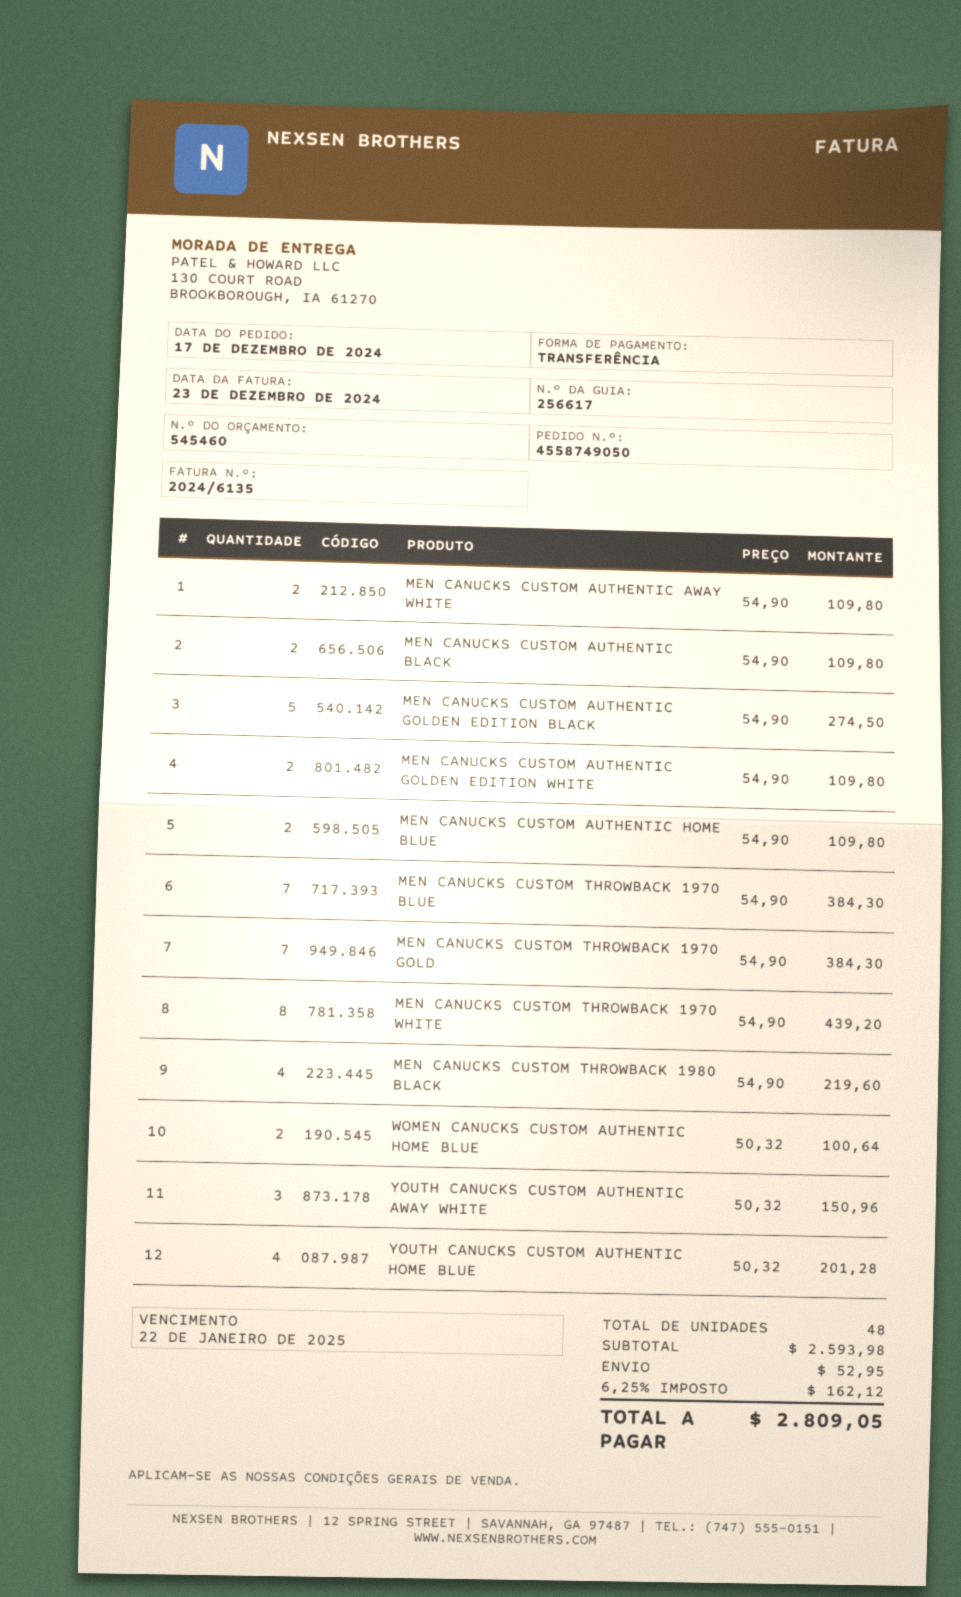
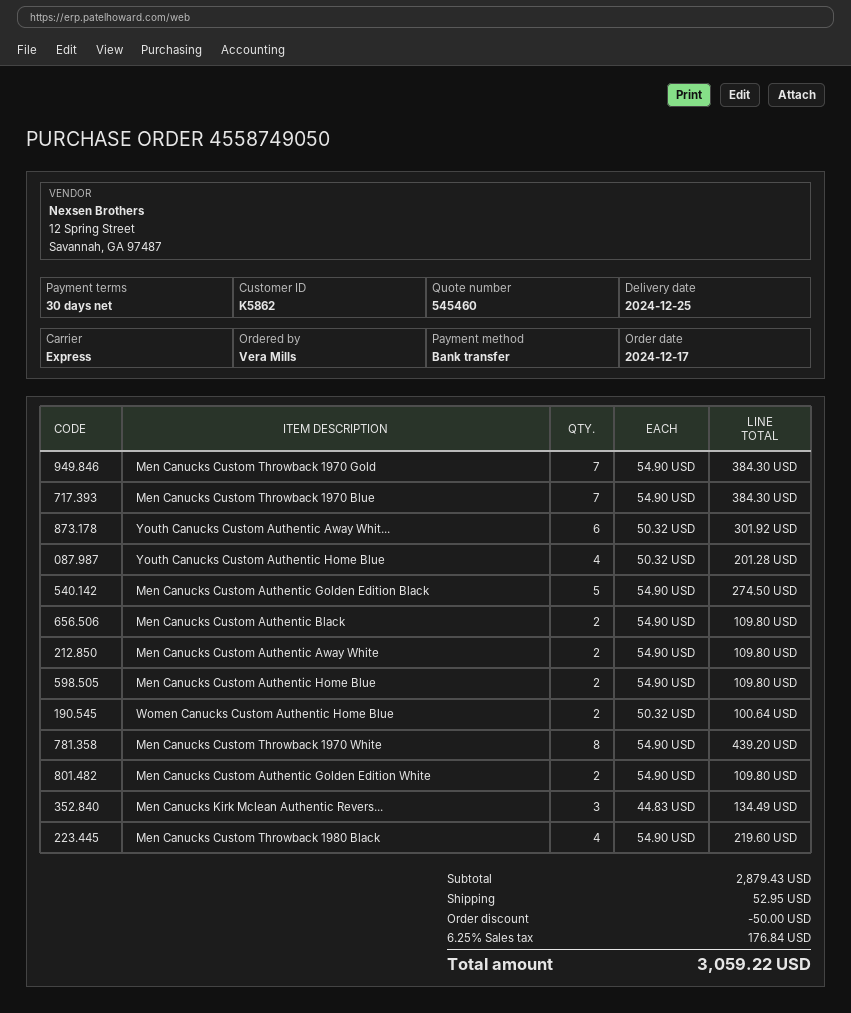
YOUTH CANUCKS CUSTOM AUTHENTIC AWAY WHITE: 3 x 50.32 = 150.96 -> 6 x 50.32 = 301.92
Men Canucks Kirk Mclean Authentic Revers...: none -> 3 x 44.83 = 134.49
subtotal: 2593.98 -> 2879.43
discount: none -> 50.00
tax: 6.25% = 162.12 -> 6.25% = 176.84
total: 2809.05 -> 3059.22

